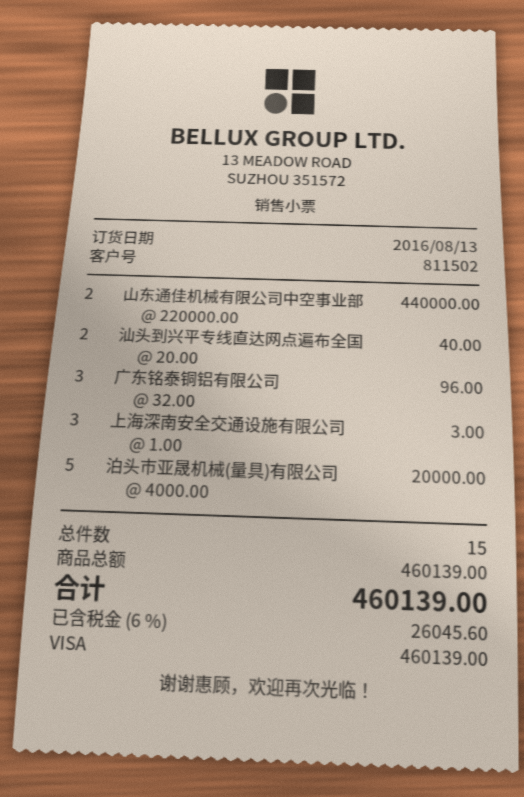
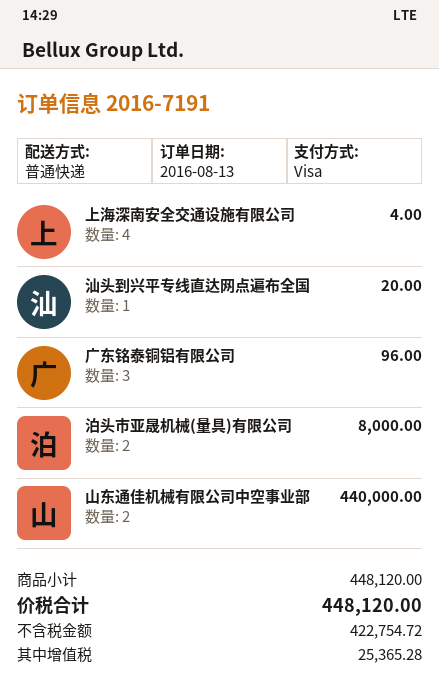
汕头到兴平专线直达网点遍布全国: 2 for 40.00 -> 1 for 20.00
上海深南安全交通设施有限公司: 3 for 3.00 -> 4 for 4.00
泊头市亚晟机械(量具)有限公司: 5 for 20000.00 -> 2 for 8000.00
subtotal: 460139.00 -> 448120.00
tax: 26045.60 -> 25365.28
total: 460139.00 -> 448120.00

